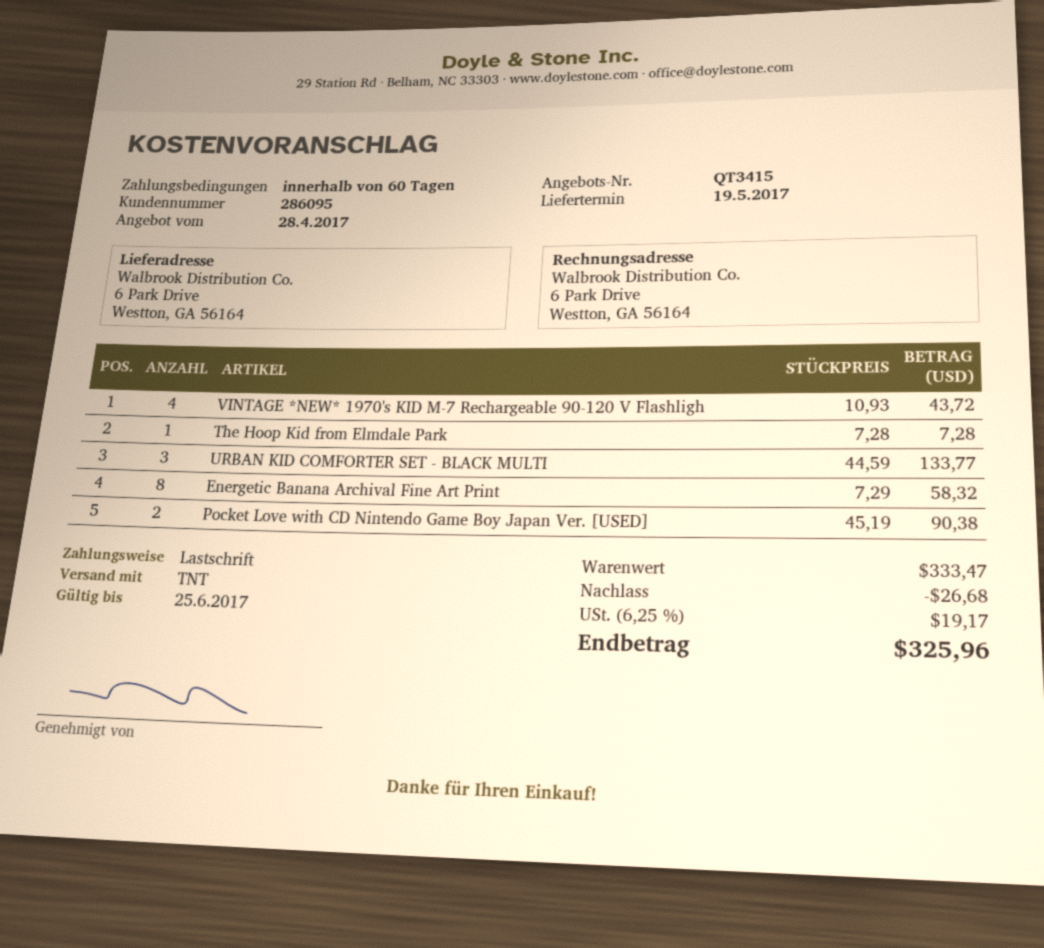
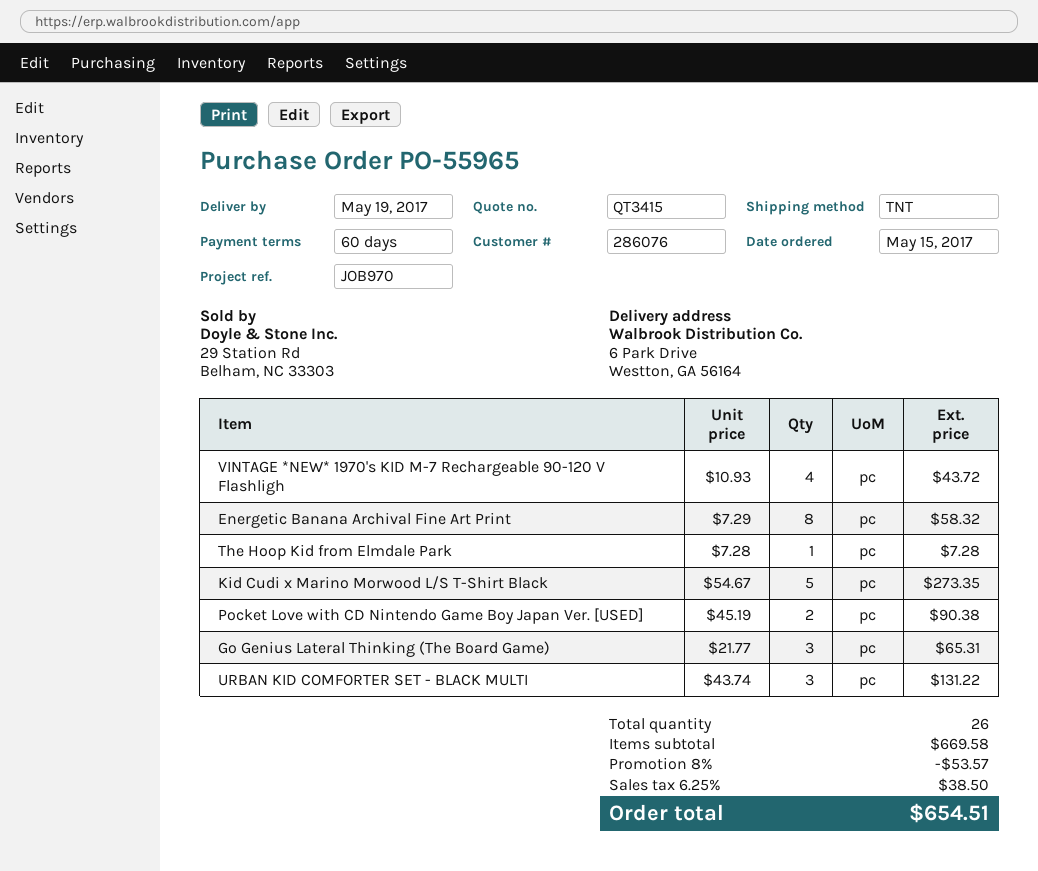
customer number: 286095 -> 286076
URBAN KID COMFORTER SET - BLACK MULTI: 3 x 44.59 = 133.77 -> 3 x 43.74 = 131.22
Kid Cudi x Marino Morwood L/S T-Shirt Black: none -> 5 x 54.67 = 273.35
Go Genius Lateral Thinking (The Board Game): none -> 3 x 21.77 = 65.31
subtotal: 333.47 -> 669.58
discount: 26.68 -> 53.57
tax: 6.25% = 19.17 -> 6.25% = 38.50
total: 325.96 -> 654.51

